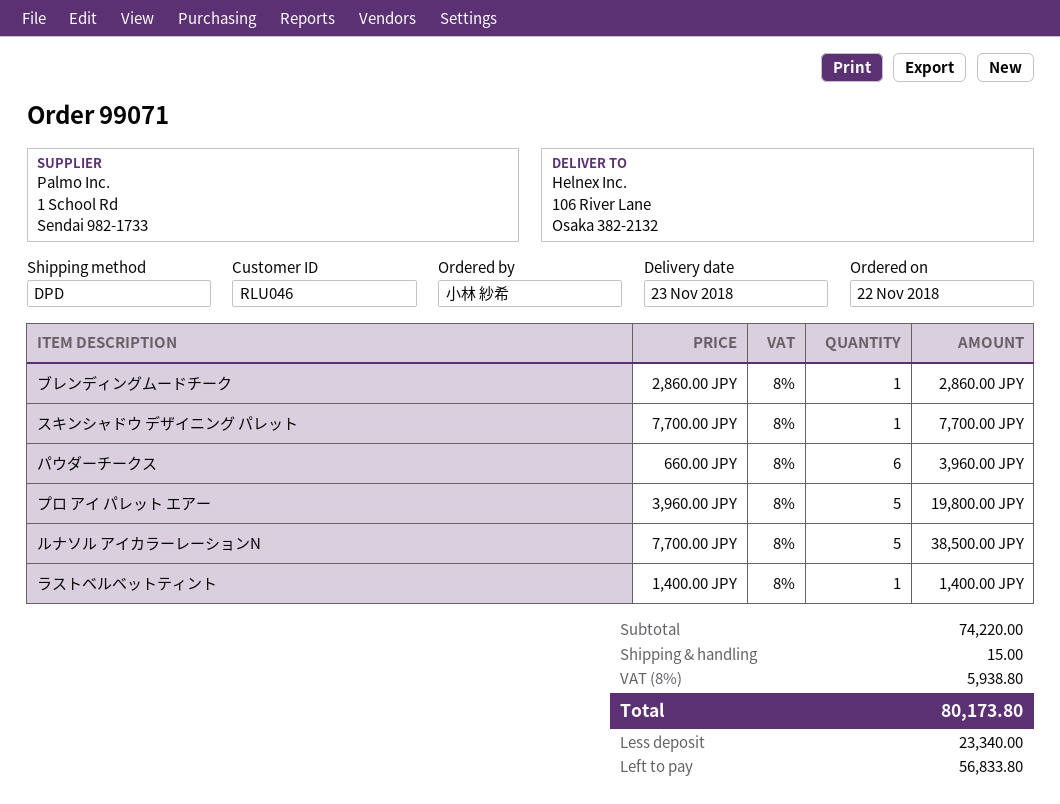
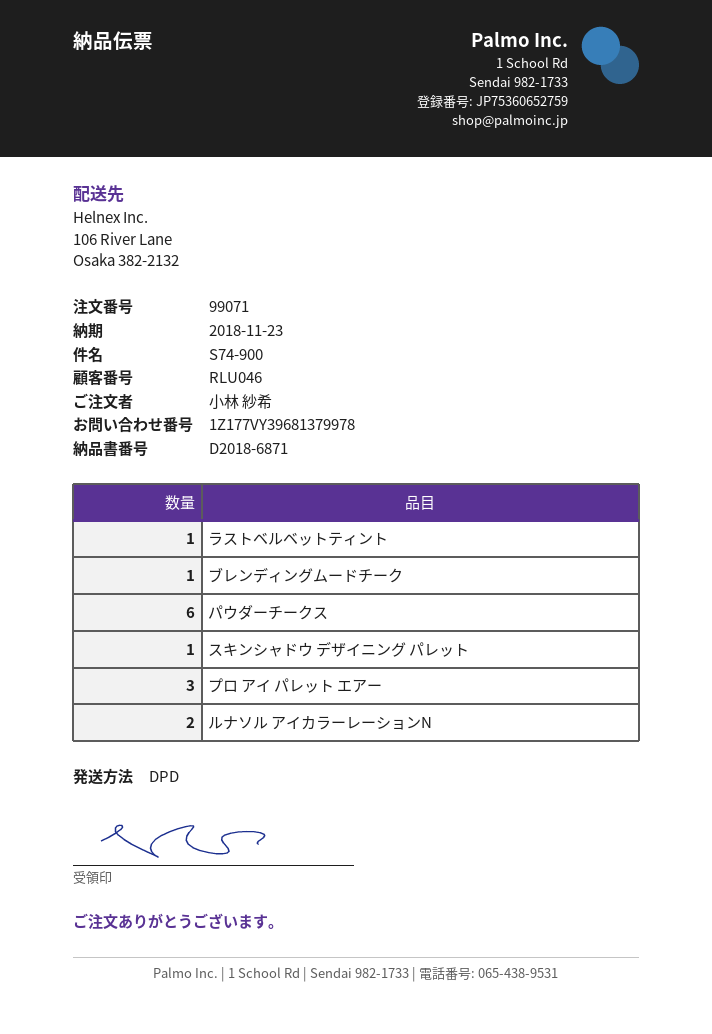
プロ アイ パレット エアー: 5 -> 3
ルナソル アイカラーレーションN: 5 -> 2

